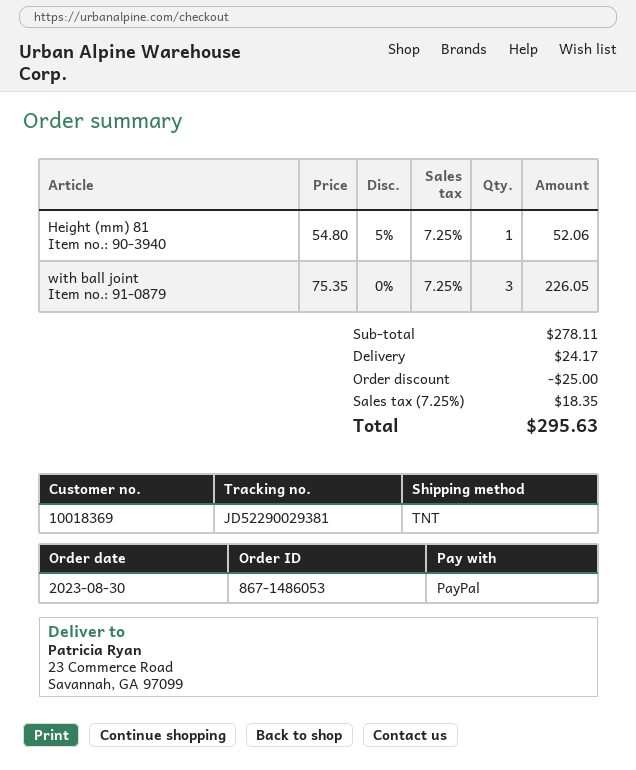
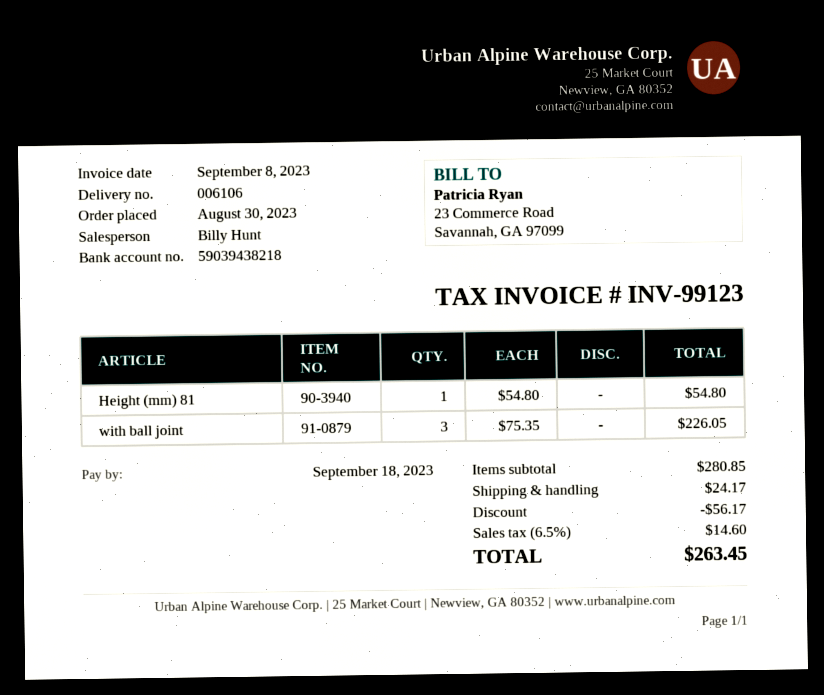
Height (mm) 81: 1 x 54.80 - 5% = 52.06 -> 1 x 54.80 = 54.80
subtotal: 278.11 -> 280.85
discount: 25.00 -> 56.17
tax: 7.25% = 18.35 -> 6.5% = 14.60
total: 295.63 -> 263.45

